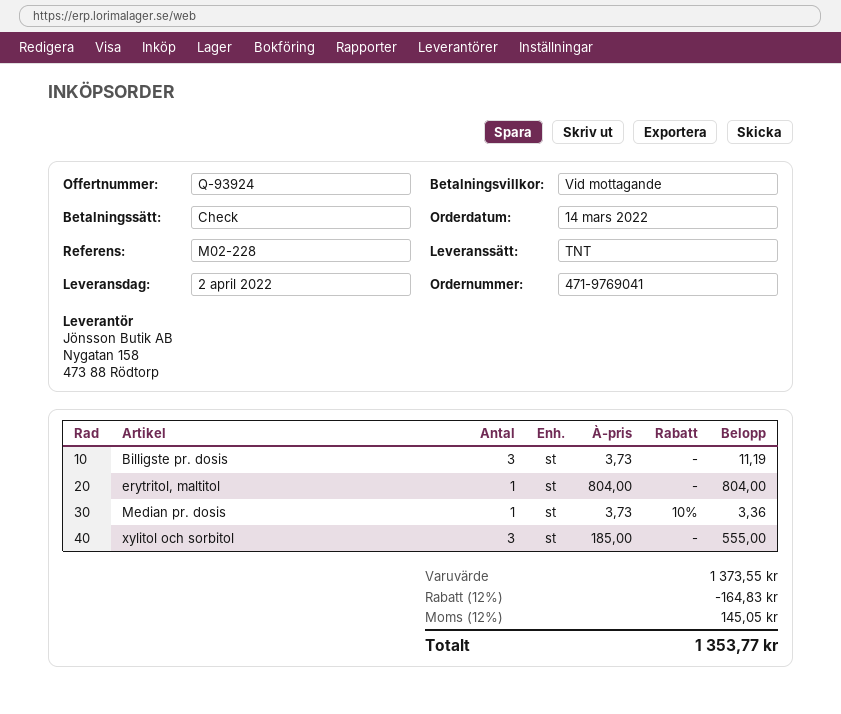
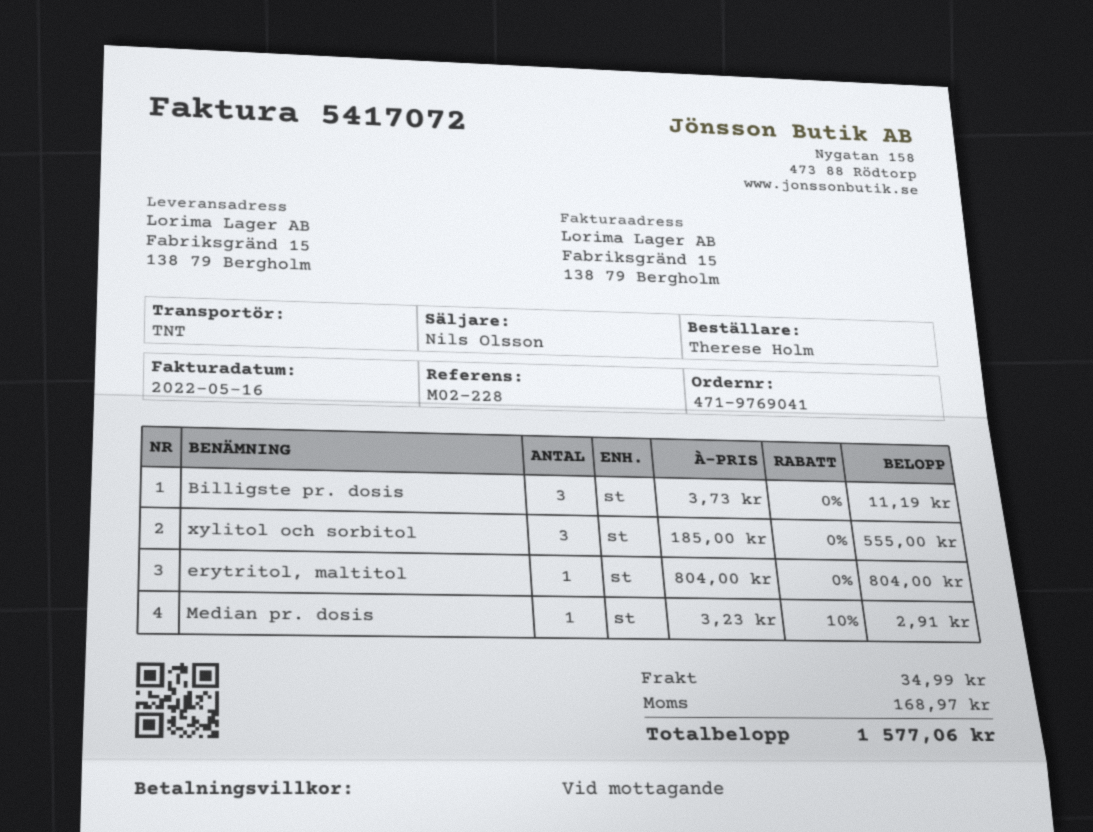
Median pr. dosis: 1 x 3.73 - 10% = 3.36 -> 1 x 3.23 - 10% = 2.91
discount: 12% = 164.83 -> none
shipping: none -> 34.99
tax: 145.05 -> 168.97
total: 1353.77 -> 1577.06

